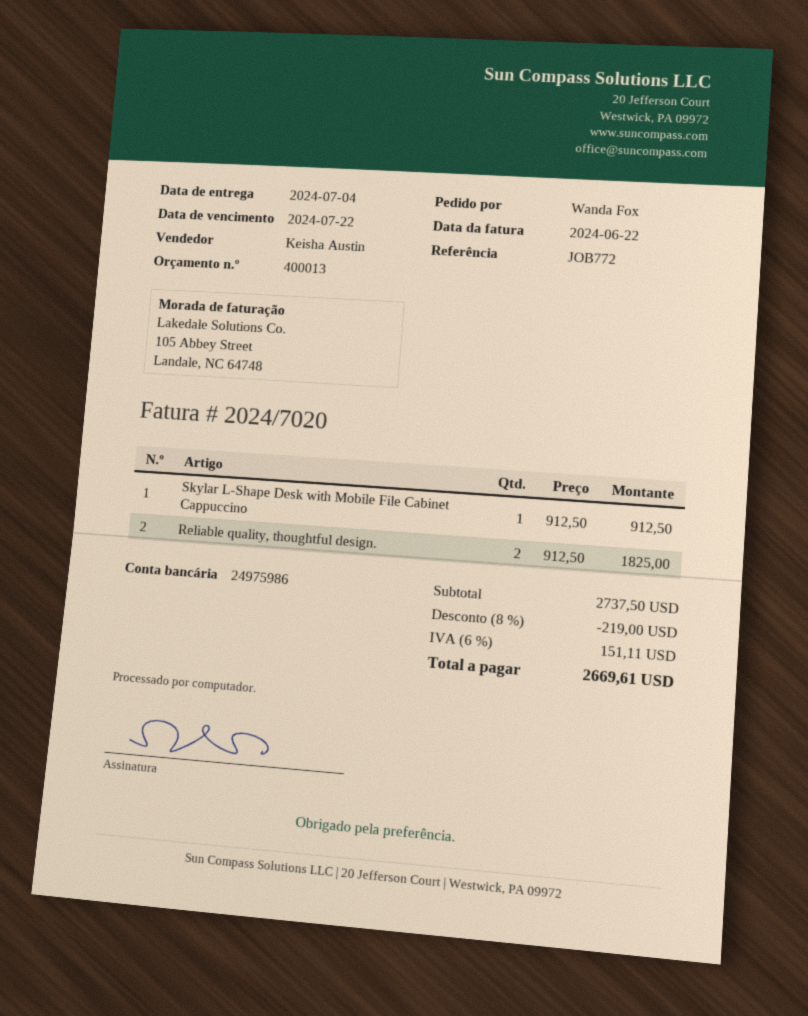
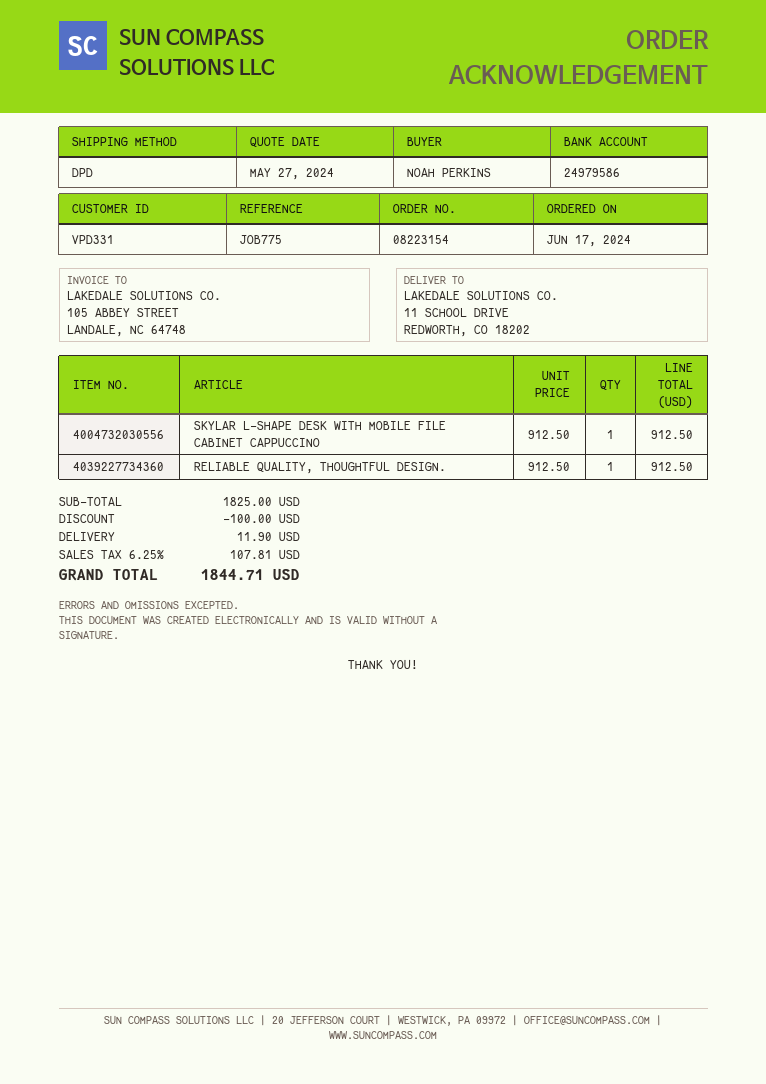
reference: JOB772 -> JOB775
ordered by: Wanda Fox -> NOAH PERKINS
bank account: 24975986 -> 24979586
Reliable quality, thoughtful design.: 2 x 912.50 = 1825.00 -> 1 x 912.50 = 912.50
subtotal: 2737.50 -> 1825.00
discount: 219.00 -> 100.00
shipping: none -> 11.90
tax: 6% = 151.11 -> 6.25% = 107.81
total: 2669.61 -> 1844.71

